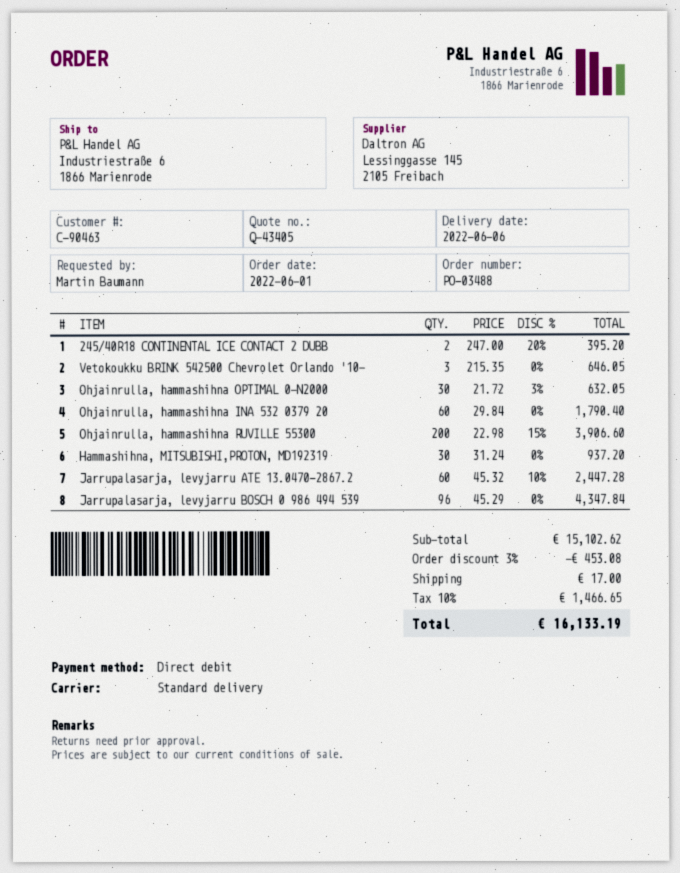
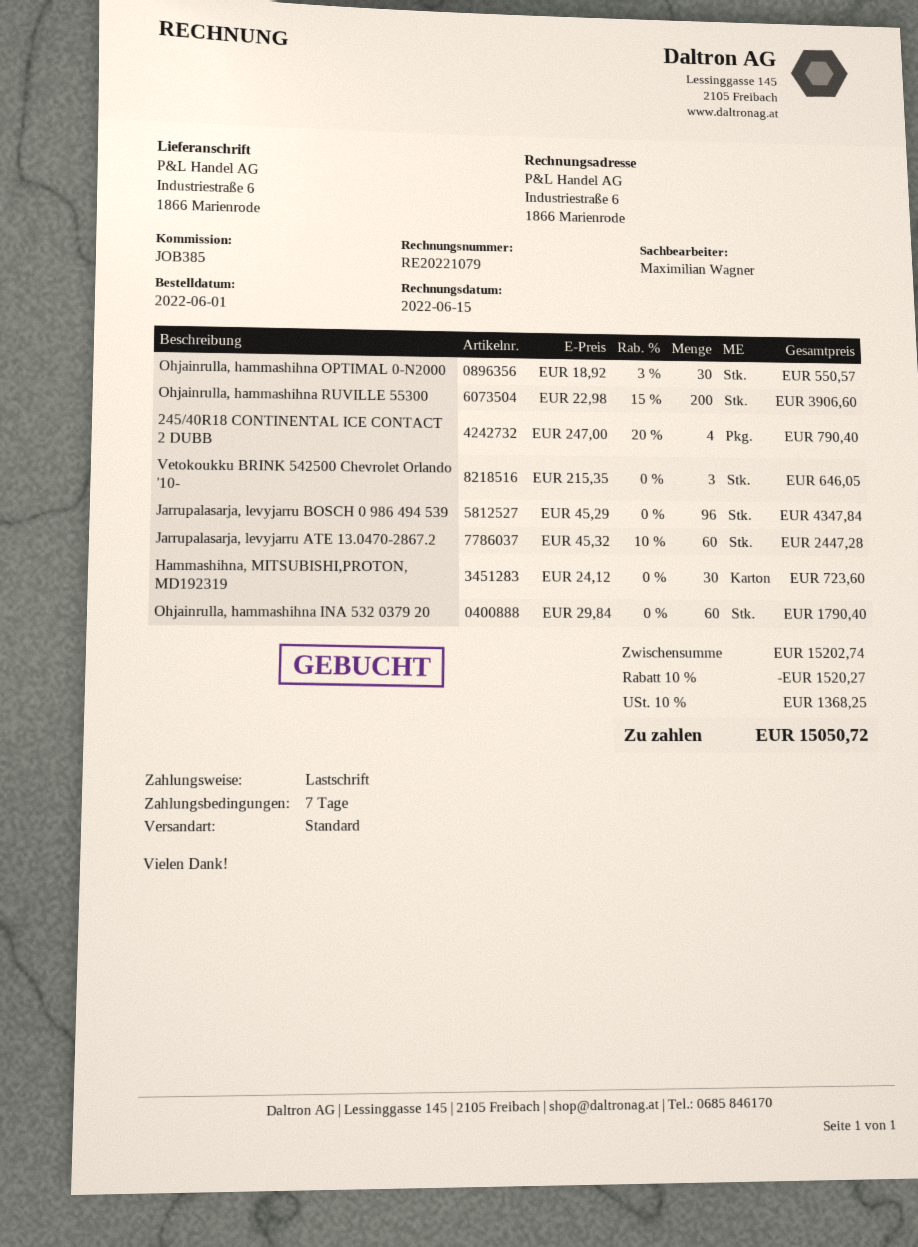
245/40R18 CONTINENTAL ICE CONTACT 2 DUBB: 2 x 247.00 - 20% = 395.20 -> 4 x 247.00 - 20% = 790.40
Ohjainrulla, hammashihna OPTIMAL 0-N2000: 30 x 21.72 - 3% = 632.05 -> 30 x 18.92 - 3% = 550.57
Hammashihna, MITSUBISHI,PROTON, MD192319: 30 x 31.24 = 937.20 -> 30 x 24.12 = 723.60
subtotal: 15102.62 -> 15202.74
discount: 3% = 453.08 -> 10% = 1520.27
shipping: 17.00 -> none
tax: 10% = 1466.65 -> 10% = 1368.25
total: 16133.19 -> 15050.72

